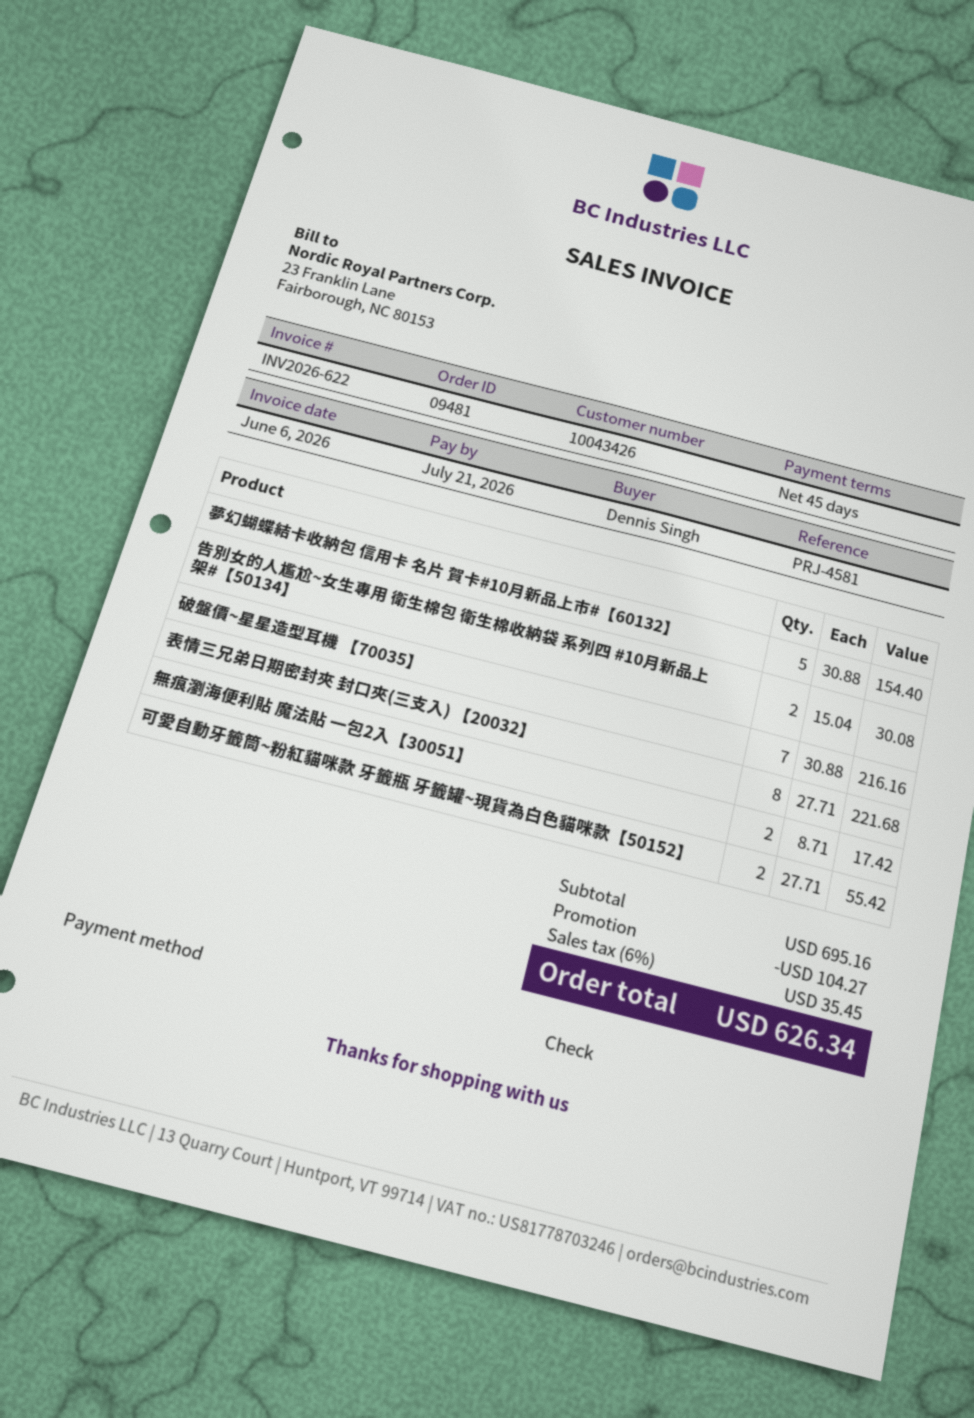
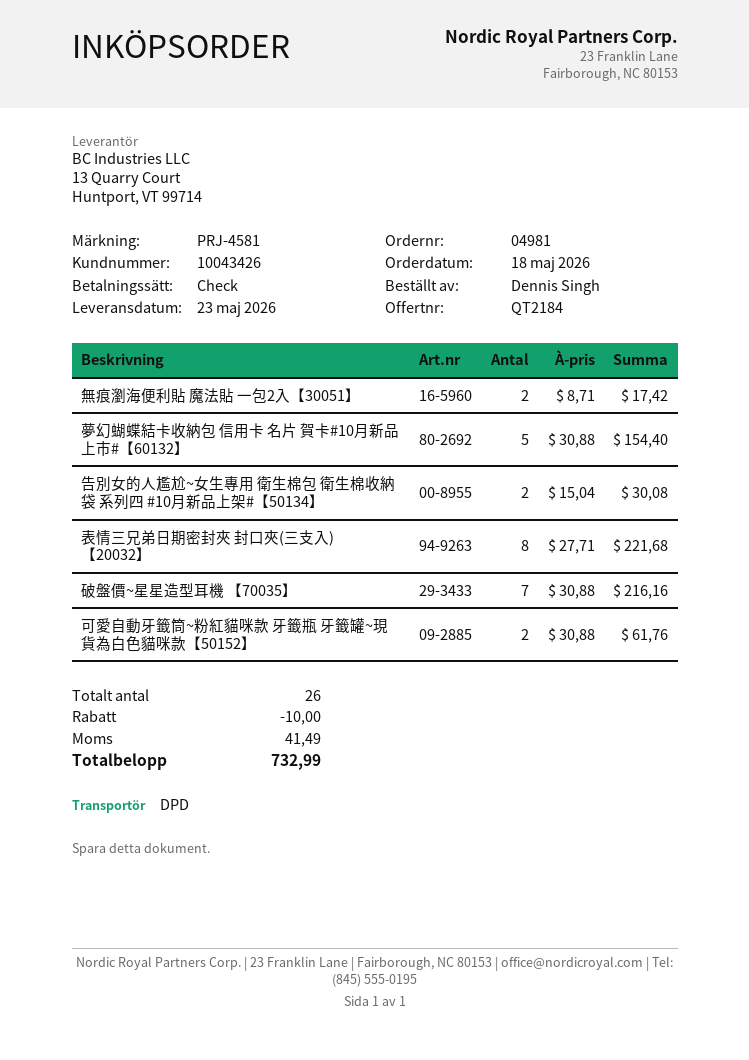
order number: 09481 -> 04981
可愛自動牙籤筒~粉紅貓咪款 牙籤瓶 牙籤罐~現貨為白色貓咪款【50152】: 2 x 27.71 = 55.42 -> 2 x 30.88 = 61.76
discount: 104.27 -> 10.00
tax: 35.45 -> 41.49
total: 626.34 -> 732.99

